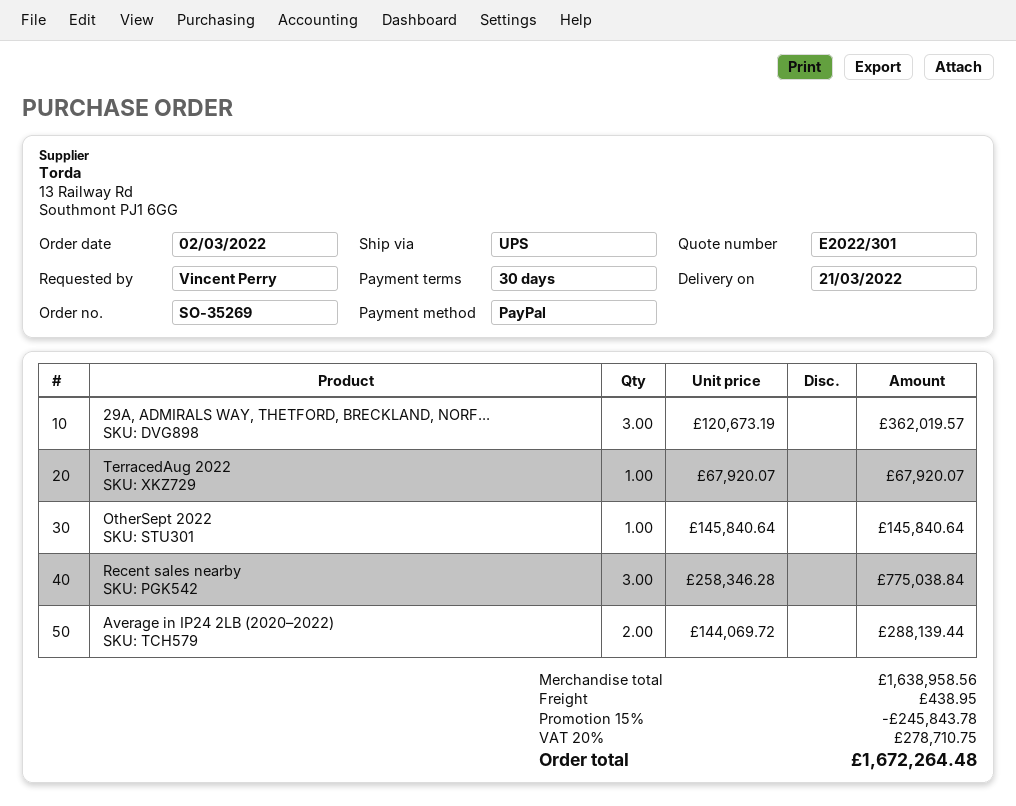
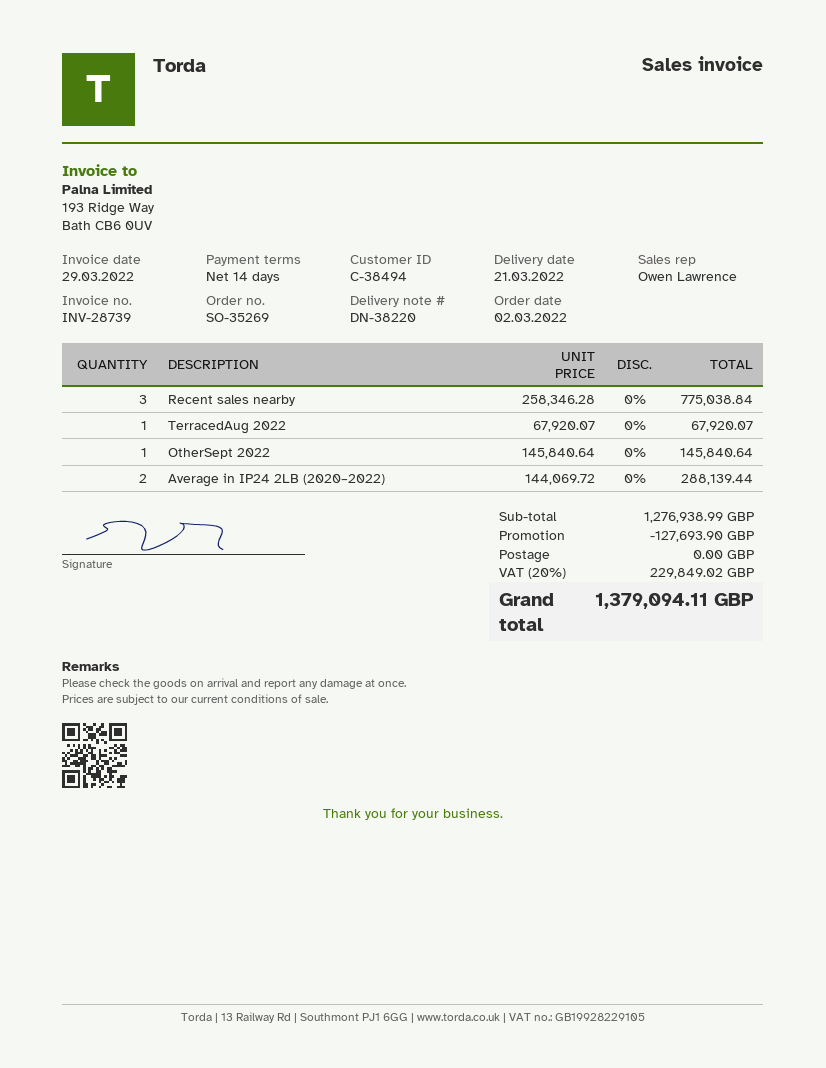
payment terms: 30 days -> 14 days
29A, ADMIRALS WAY, THETFORD, BRECKLAND, NORF...: 3 x 120673.19 = 362019.57 -> none
subtotal: 1638958.56 -> 1276938.99
discount: 245843.78 -> 127693.90
shipping: 438.95 -> 0.00
tax: 20% = 278710.75 -> 20% = 229849.02
total: 1672264.48 -> 1379094.11

